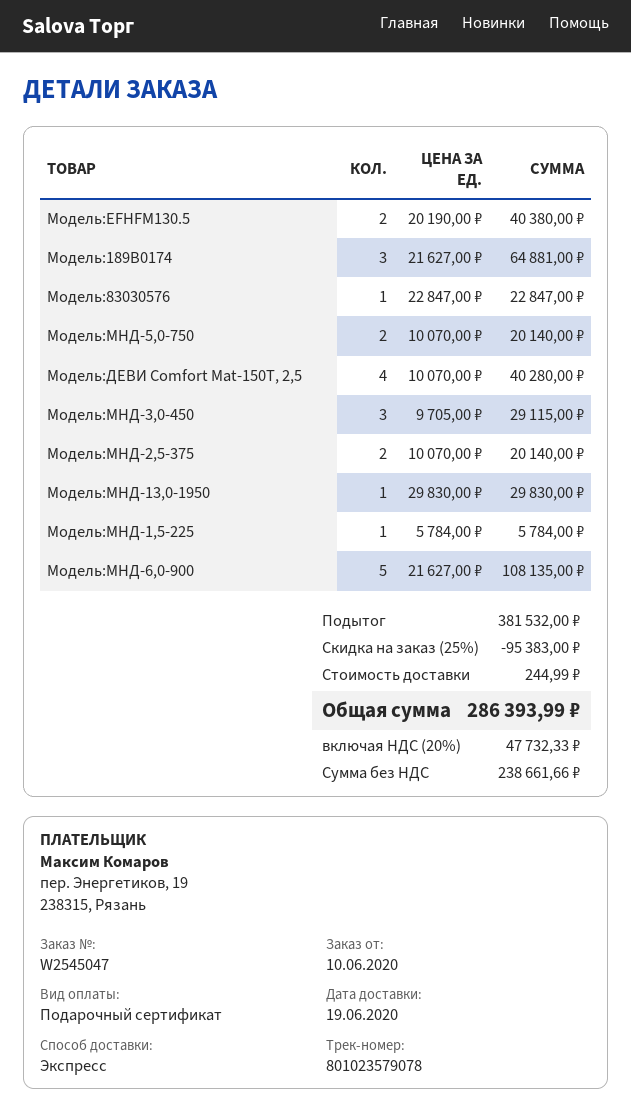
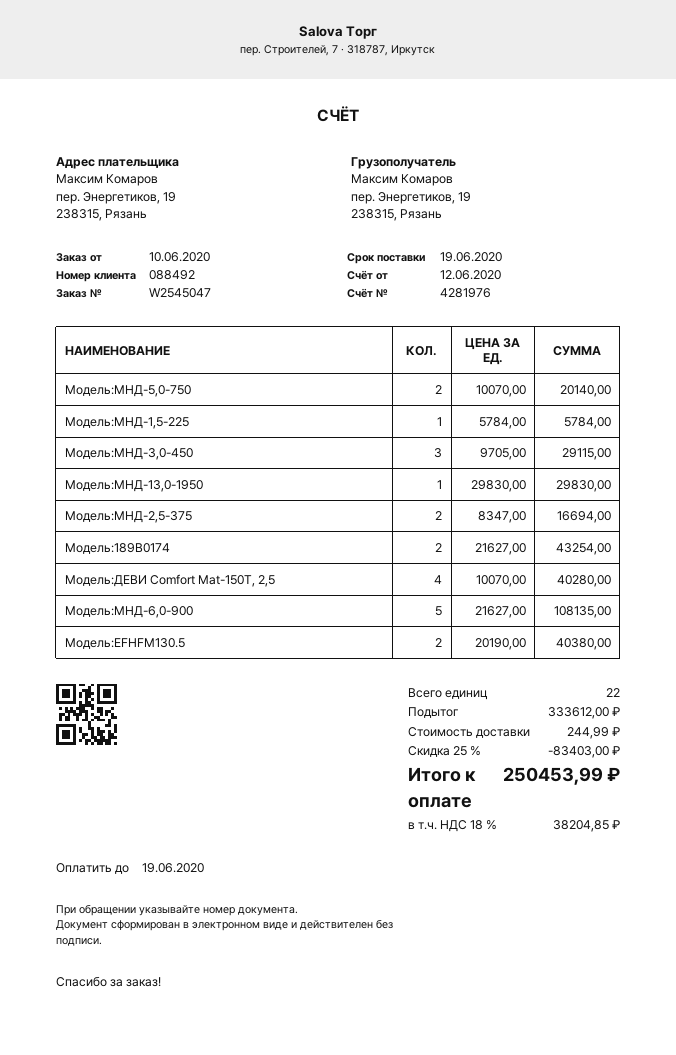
Модель:189B0174: 3 x 21627.00 = 64881.00 -> 2 x 21627.00 = 43254.00
Модель:83030576: 1 x 22847.00 = 22847.00 -> none
Модель:МНД-2,5-375: 2 x 10070.00 = 20140.00 -> 2 x 8347.00 = 16694.00
subtotal: 381532.00 -> 333612.00
discount: 25% = 95383.00 -> 25% = 83403.00
tax: 20% = 47732.33 -> 18% = 38204.85
total: 286393.99 -> 250453.99

